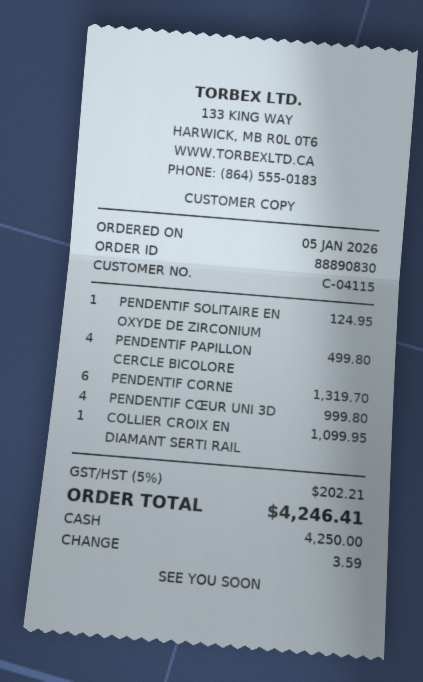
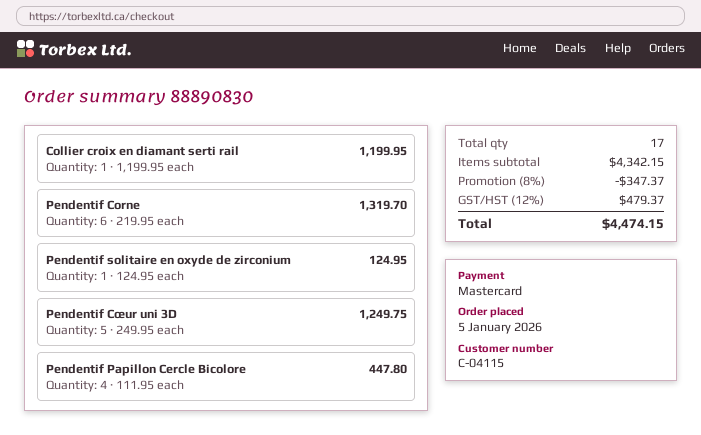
payment method: cash -> Mastercard
PENDENTIF PAPILLON CERCLE BICOLORE: 4 for 499.80 -> 4 for 447.80
PENDENTIF CŒUR UNI 3D: 4 for 999.80 -> 5 for 1249.75
COLLIER CROIX EN DIAMANT SERTI RAIL: 1 for 1099.95 -> 1 for 1199.95
discount: none -> 8% = 347.37
tax: 5% = 202.21 -> 12% = 479.37
total: 4246.41 -> 4474.15

